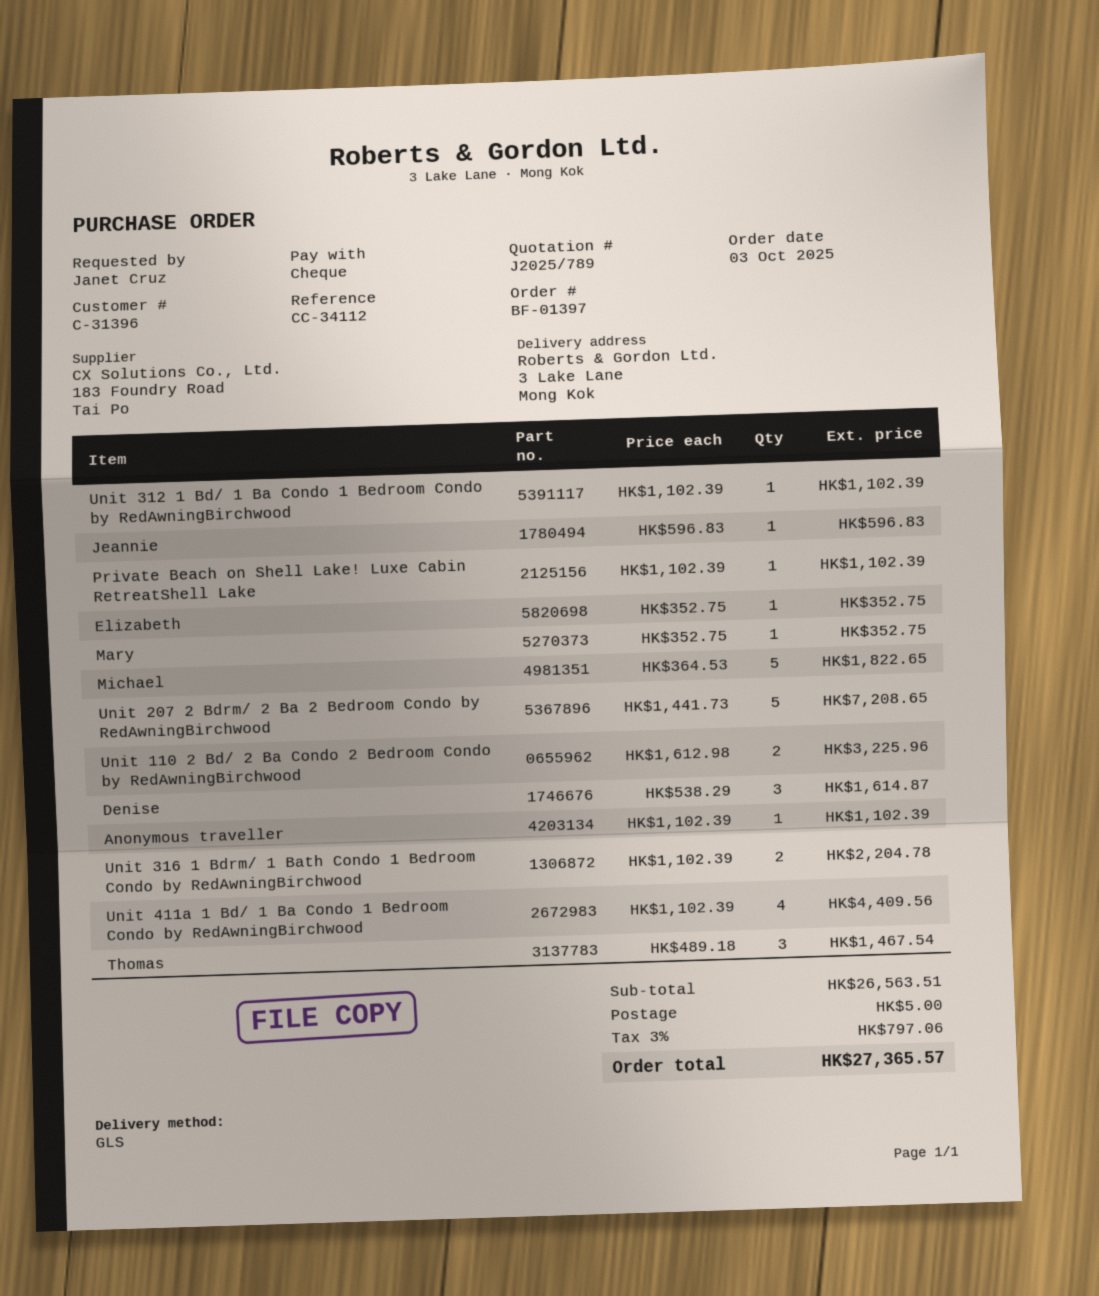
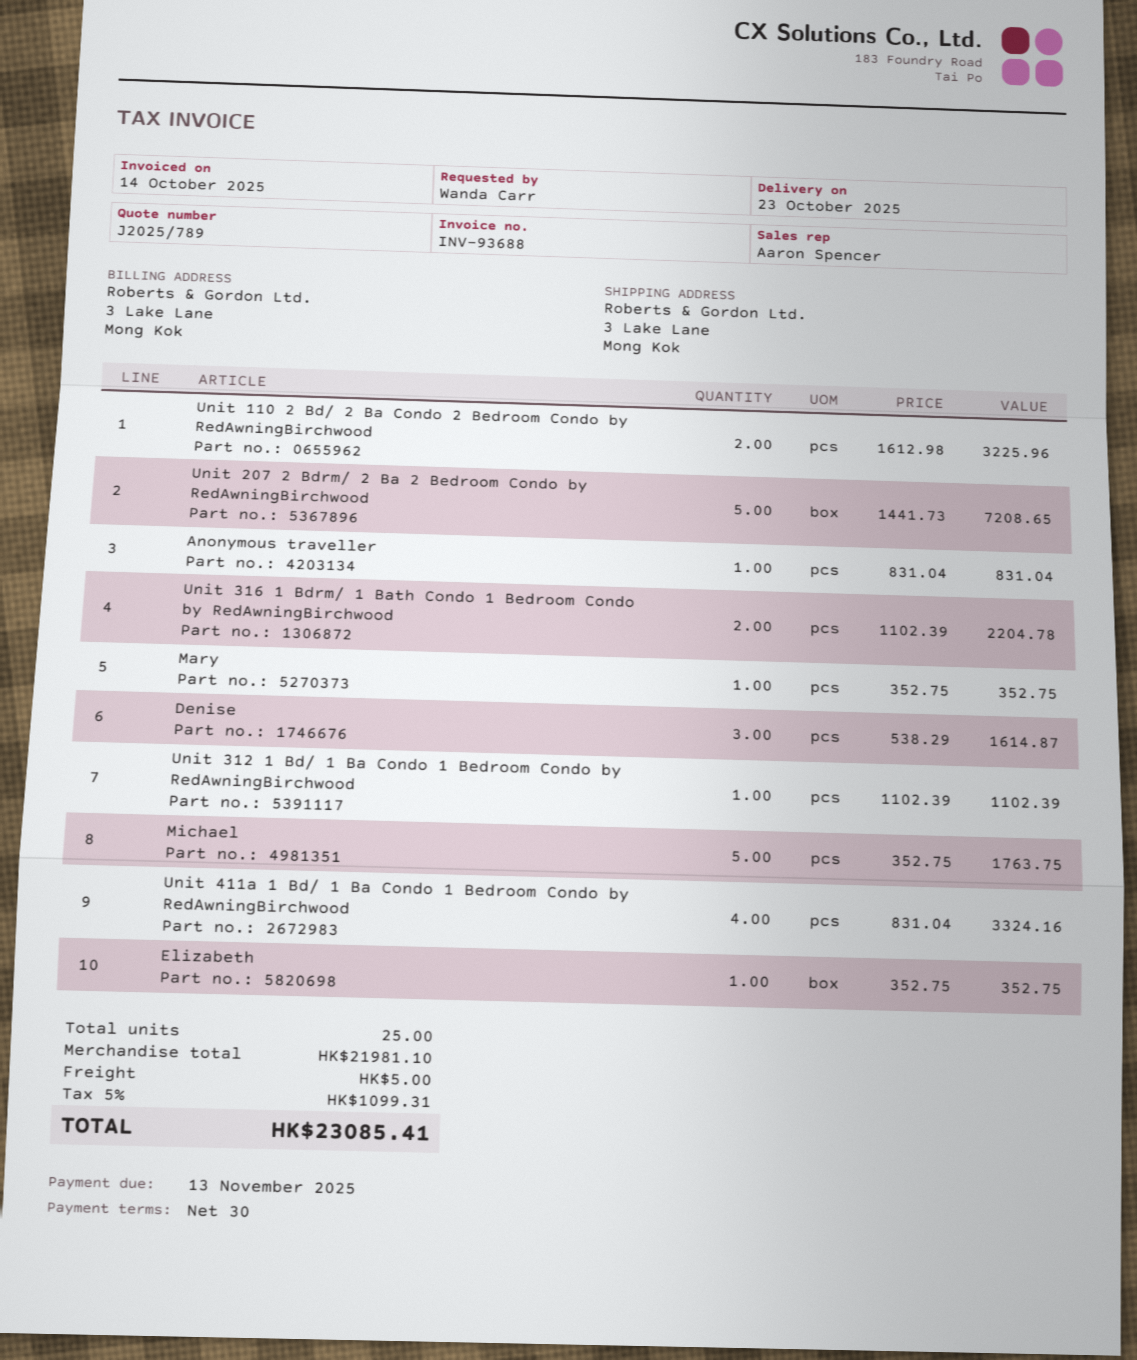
ordered by: Janet Cruz -> Wanda Carr
Jeannie: 1 x 596.83 = 596.83 -> none
Private Beach on Shell Lake! Luxe Cabin RetreatShell Lake: 1 x 1102.39 = 1102.39 -> none
Michael: 5 x 364.53 = 1822.65 -> 5 x 352.75 = 1763.75
Anonymous traveller: 1 x 1102.39 = 1102.39 -> 1 x 831.04 = 831.04
Unit 411a 1 Bd/ 1 Ba Condo 1 Bedroom Condo by RedAwningBirchwood: 4 x 1102.39 = 4409.56 -> 4 x 831.04 = 3324.16
Thomas: 3 x 489.18 = 1467.54 -> none
subtotal: 26563.51 -> 21981.10
tax: 3% = 797.06 -> 5% = 1099.31
total: 27365.57 -> 23085.41

